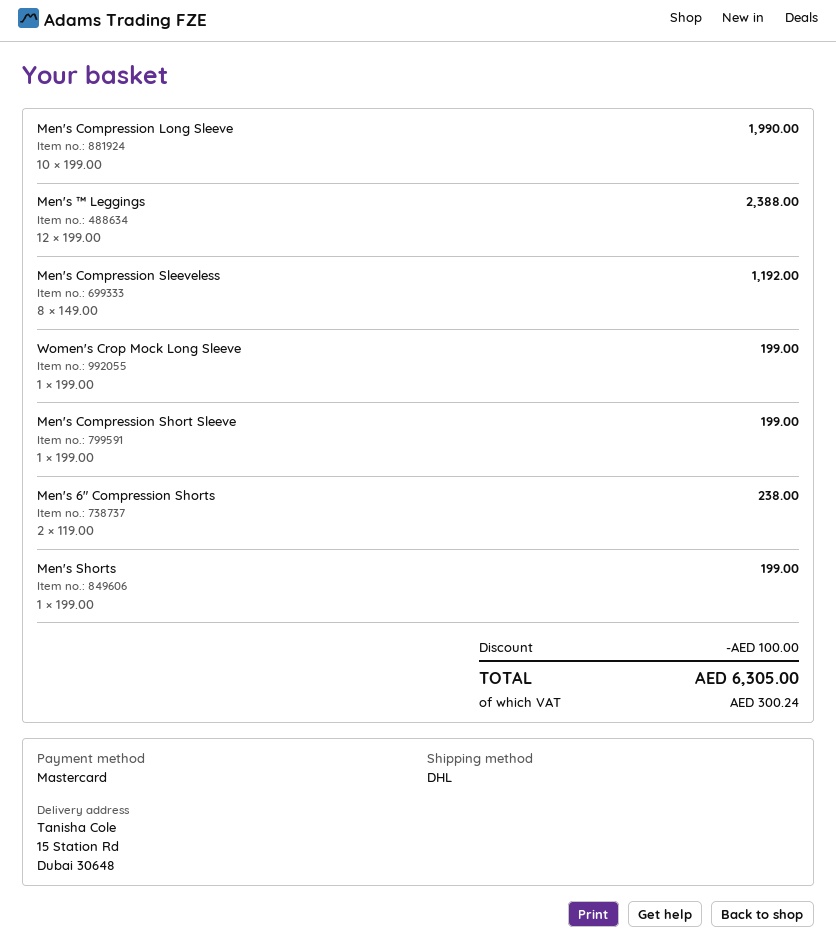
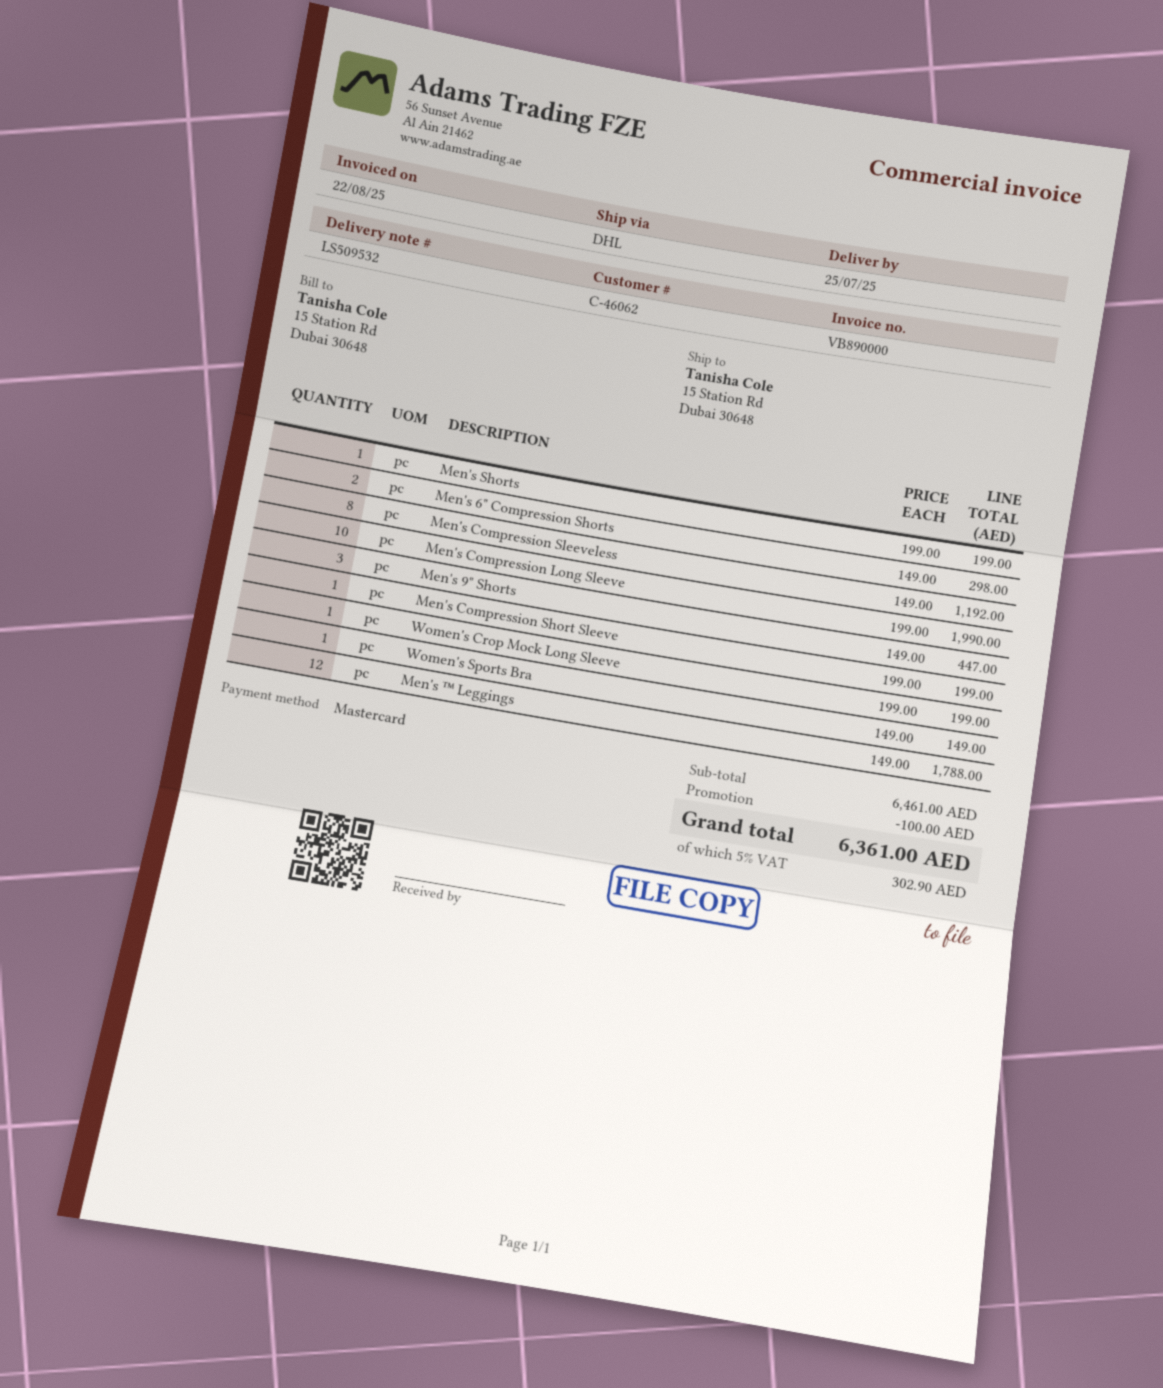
Men's ™ Leggings: 12 x 199.00 = 2388.00 -> 12 x 149.00 = 1788.00
Men's 6" Compression Shorts: 2 x 119.00 = 238.00 -> 2 x 149.00 = 298.00
Men's 9" Shorts: none -> 3 x 149.00 = 447.00
Women's Sports Bra: none -> 1 x 149.00 = 149.00
tax: 300.24 -> 302.90
total: 6305.00 -> 6361.00

